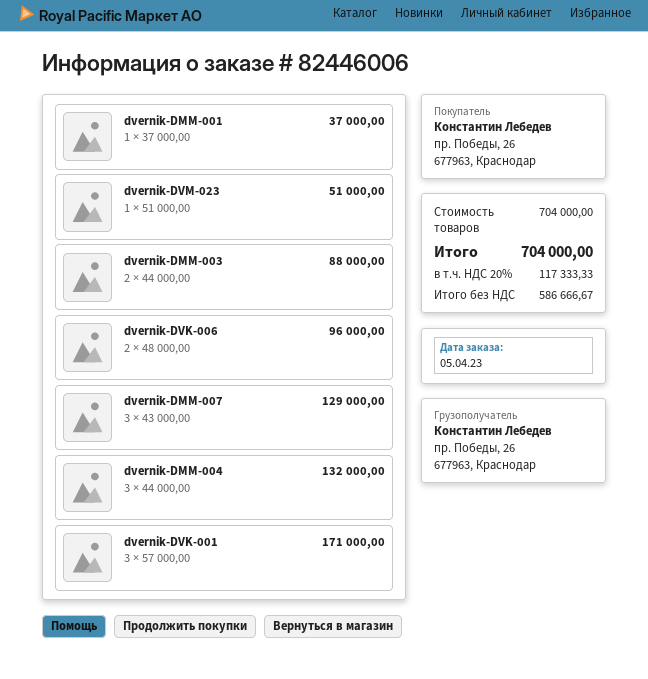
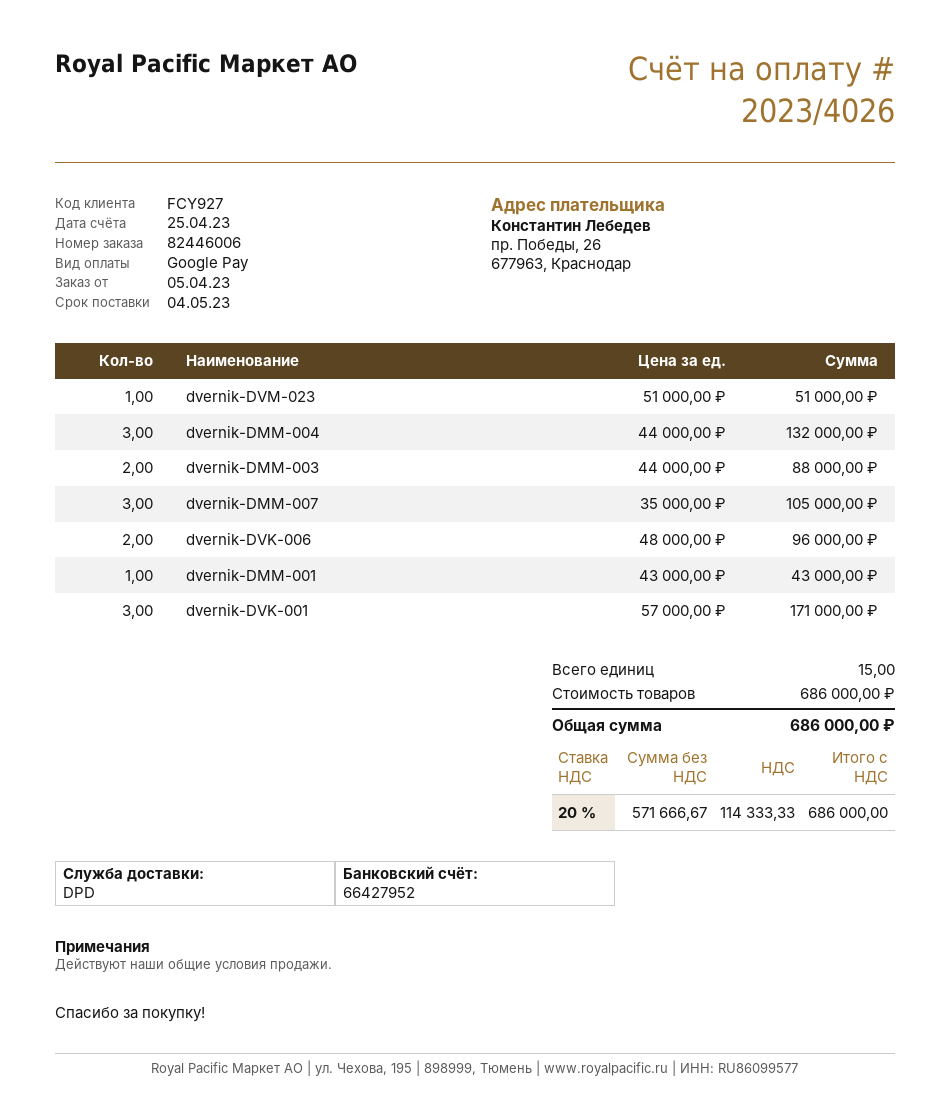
dvernik-DMM-001: 1 x 37000.00 = 37000.00 -> 1 x 43000.00 = 43000.00
dvernik-DMM-007: 3 x 43000.00 = 129000.00 -> 3 x 35000.00 = 105000.00
subtotal: 704000.00 -> 686000.00
net: 586666.67 -> 571666.67
tax: 20% = 117333.33 -> 20% = 114333.33
total: 704000.00 -> 686000.00

